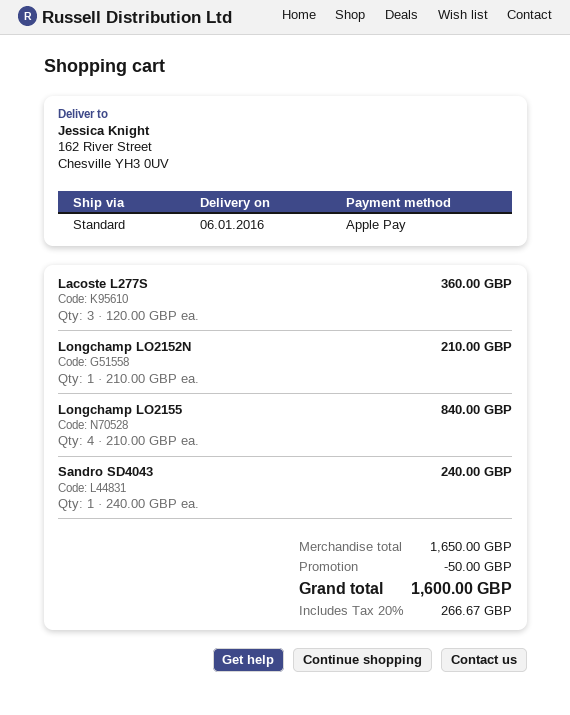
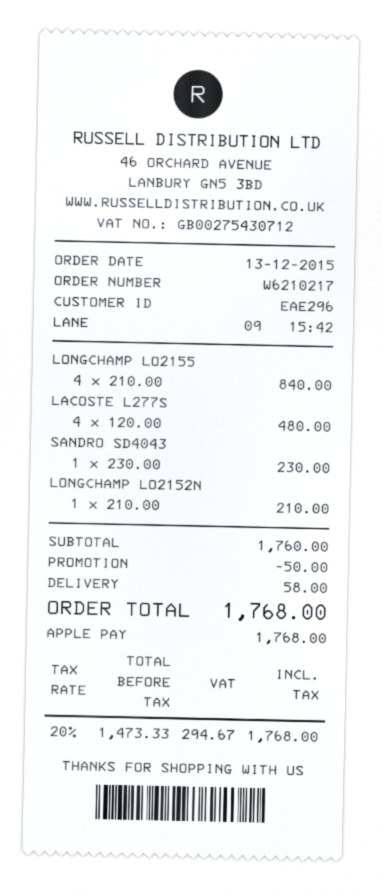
Lacoste L277S: 3 x 120.00 = 360.00 -> 4 x 120.00 = 480.00
Sandro SD4043: 1 x 240.00 = 240.00 -> 1 x 230.00 = 230.00
subtotal: 1650.00 -> 1760.00
shipping: none -> 58.00
tax: 20% = 266.67 -> 20% = 294.67
total: 1600.00 -> 1768.00

